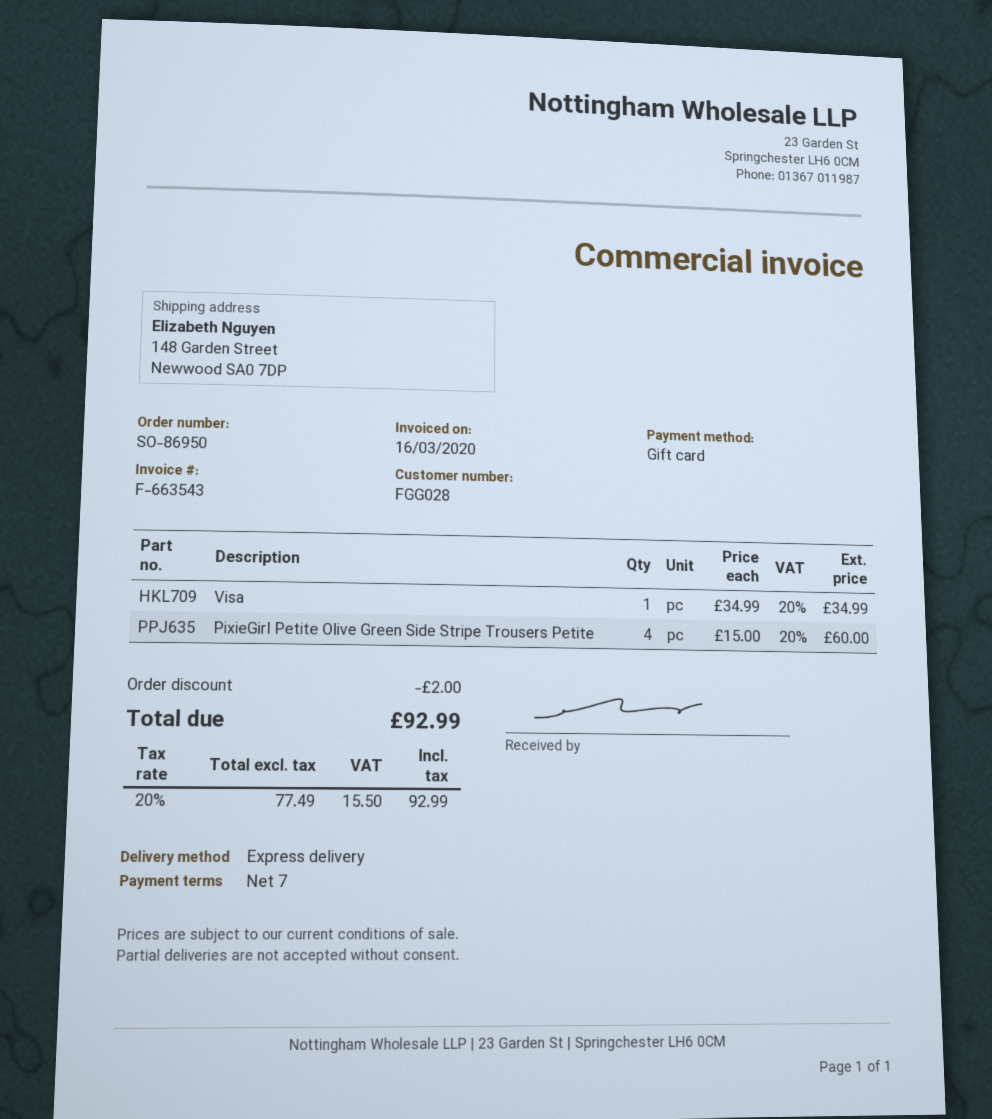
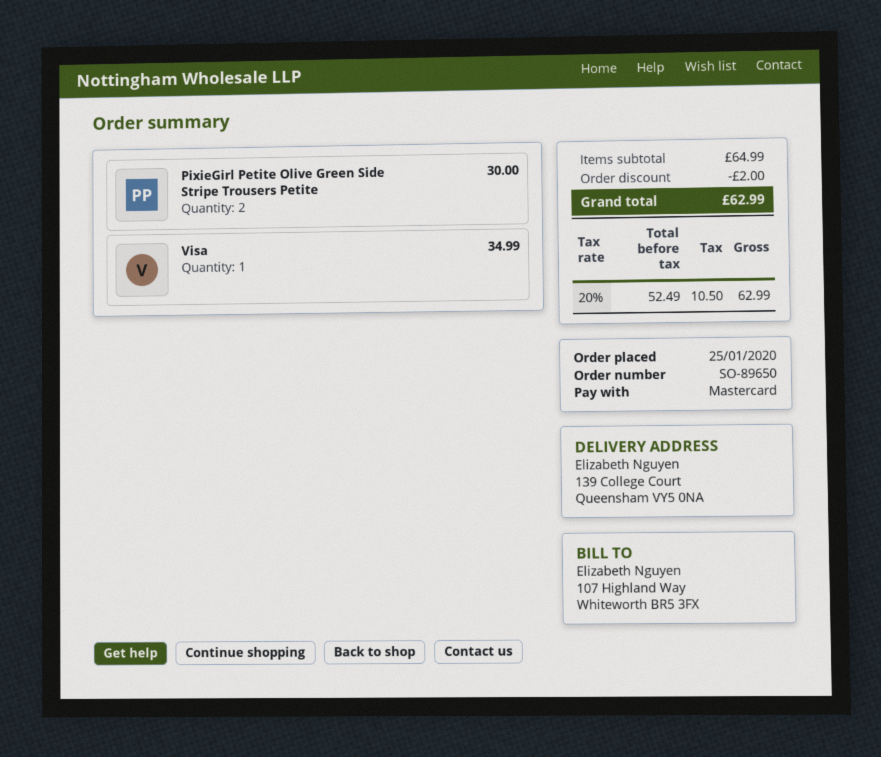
order number: SO-86950 -> SO-89650
payment method: gift card -> Mastercard
ship to: 148 Garden Street, Newwood SA0 7DP -> 139 College Court, Queensham VY5 0NA
PixieGirl Petite Olive Green Side Stripe Trousers Petite: 4 for 60.00 -> 2 for 30.00
net: 77.49 -> 52.49
tax: 20% = 15.50 -> 20% = 10.50
total: 92.99 -> 62.99

